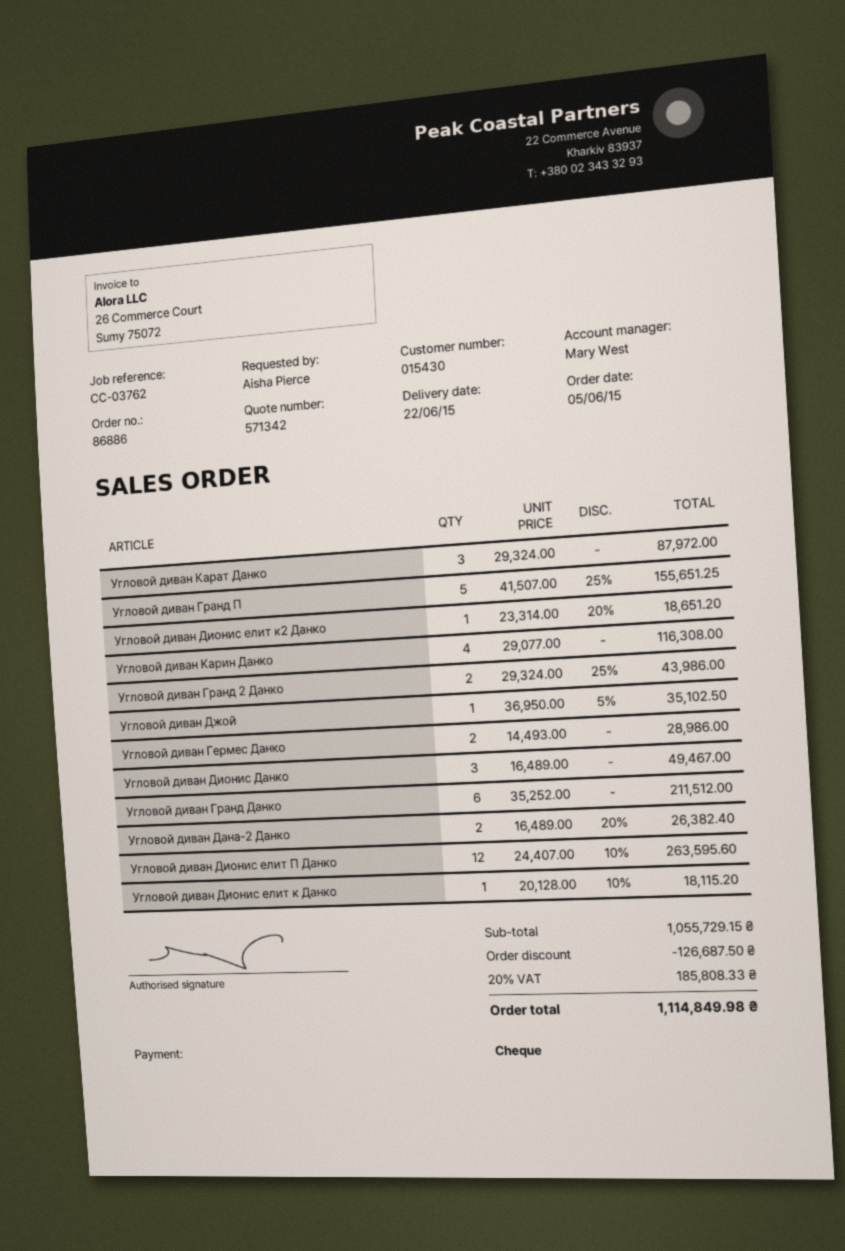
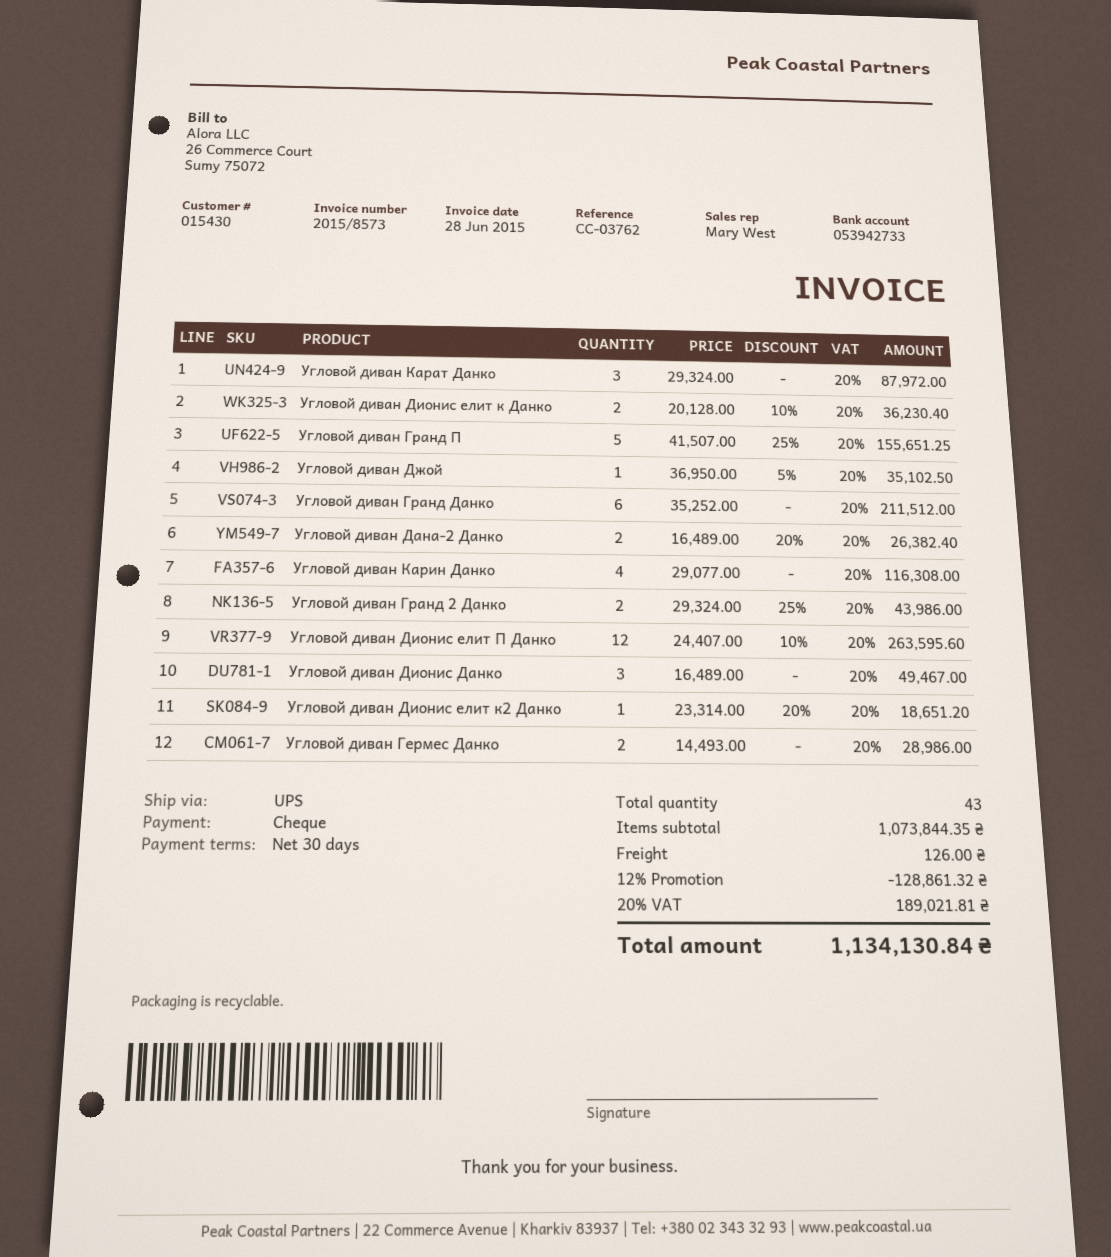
Угловой диван Дионис елит к Данко: 1 x 20128.00 - 10% = 18115.20 -> 2 x 20128.00 - 10% = 36230.40
subtotal: 1055729.15 -> 1073844.35
discount: 126687.50 -> 128861.32
shipping: none -> 126.00
tax: 20% = 185808.33 -> 20% = 189021.81
total: 1114849.98 -> 1134130.84

